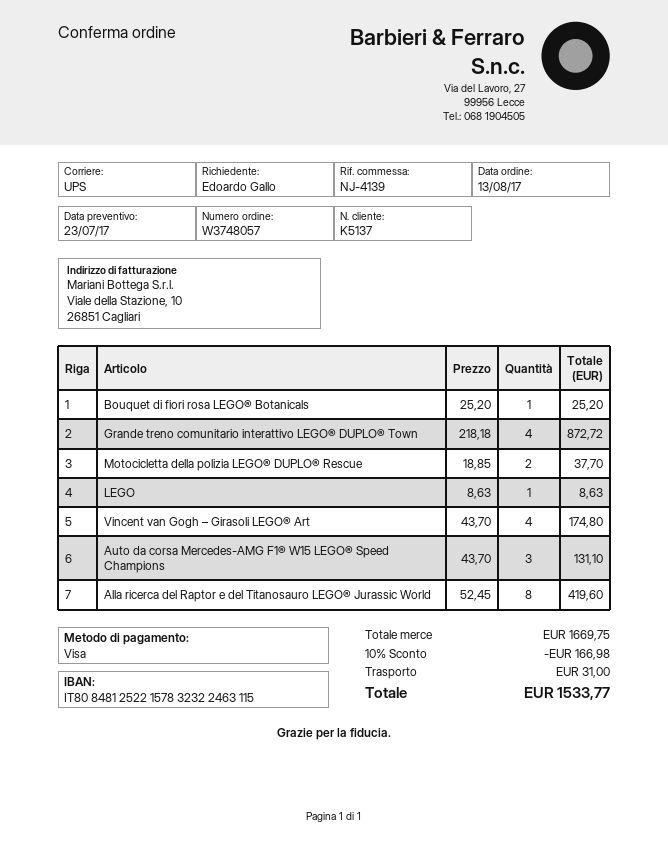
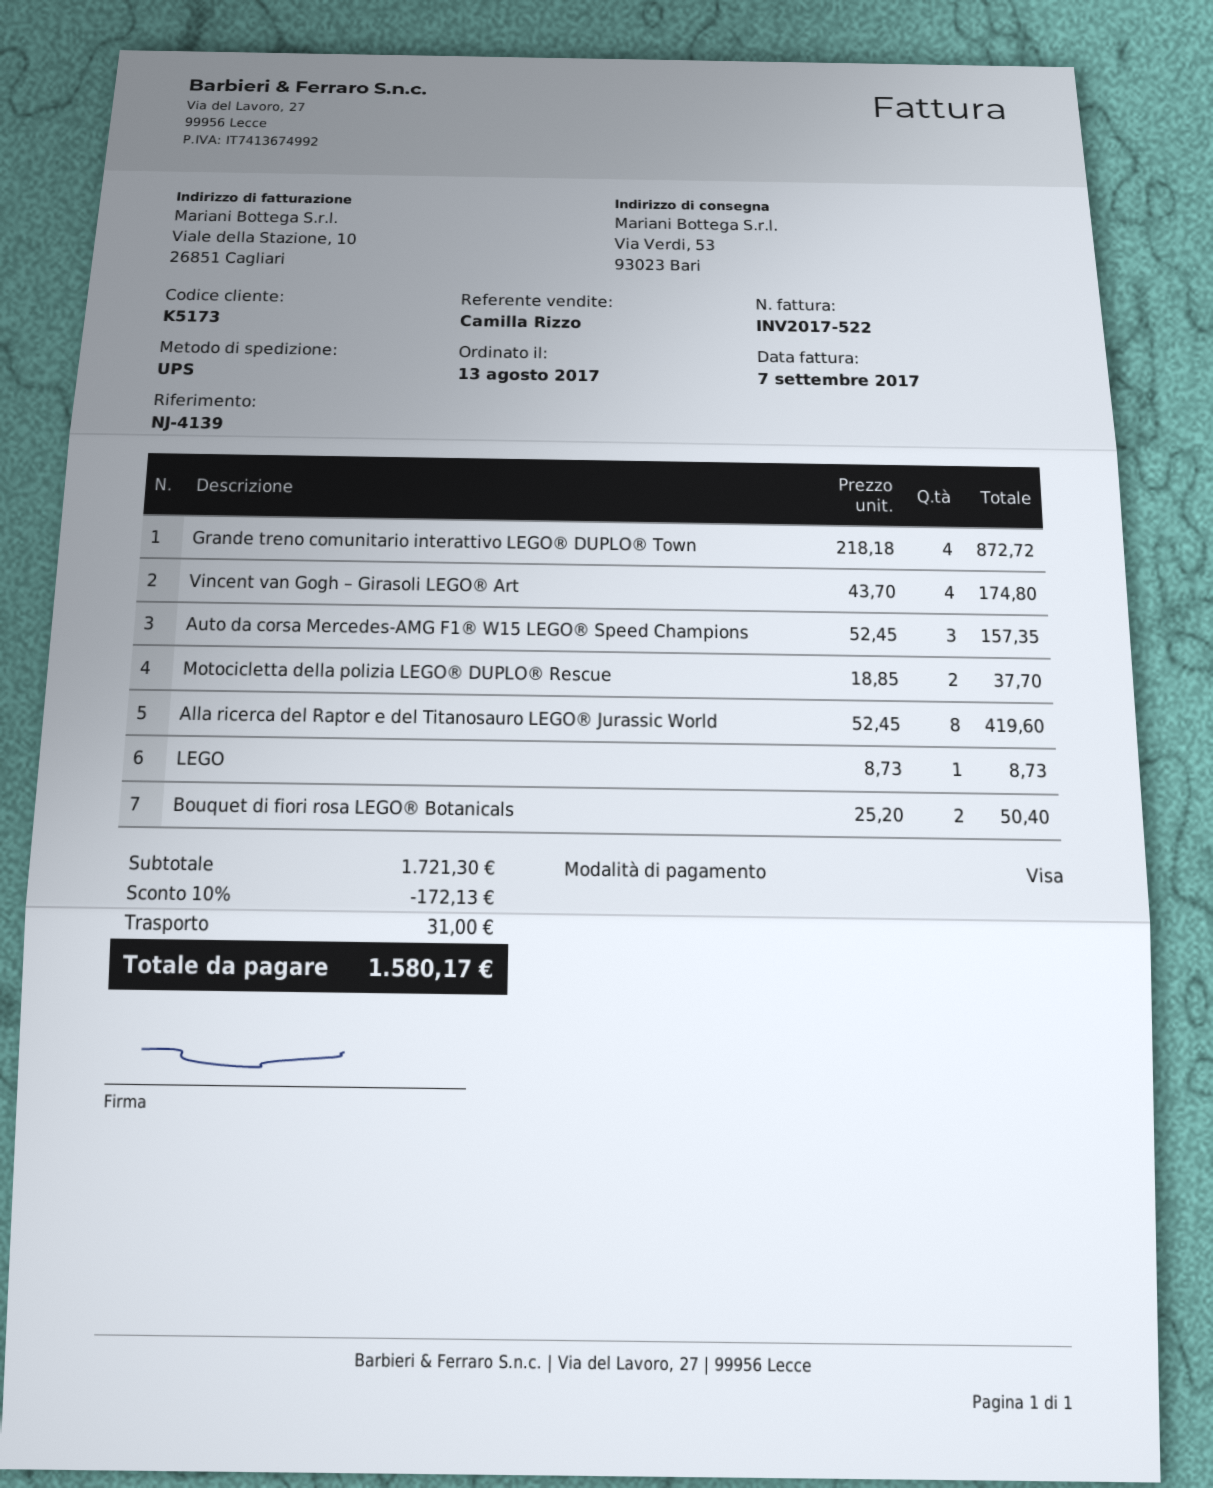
customer number: K5137 -> K5173
Bouquet di fiori rosa LEGO® Botanicals: 1 x 25.20 = 25.20 -> 2 x 25.20 = 50.40
LEGO: 1 x 8.63 = 8.63 -> 1 x 8.73 = 8.73
Auto da corsa Mercedes-AMG F1® W15 LEGO® Speed Champions: 3 x 43.70 = 131.10 -> 3 x 52.45 = 157.35
subtotal: 1669.75 -> 1721.30
discount: 10% = 166.98 -> 10% = 172.13
total: 1533.77 -> 1580.17

